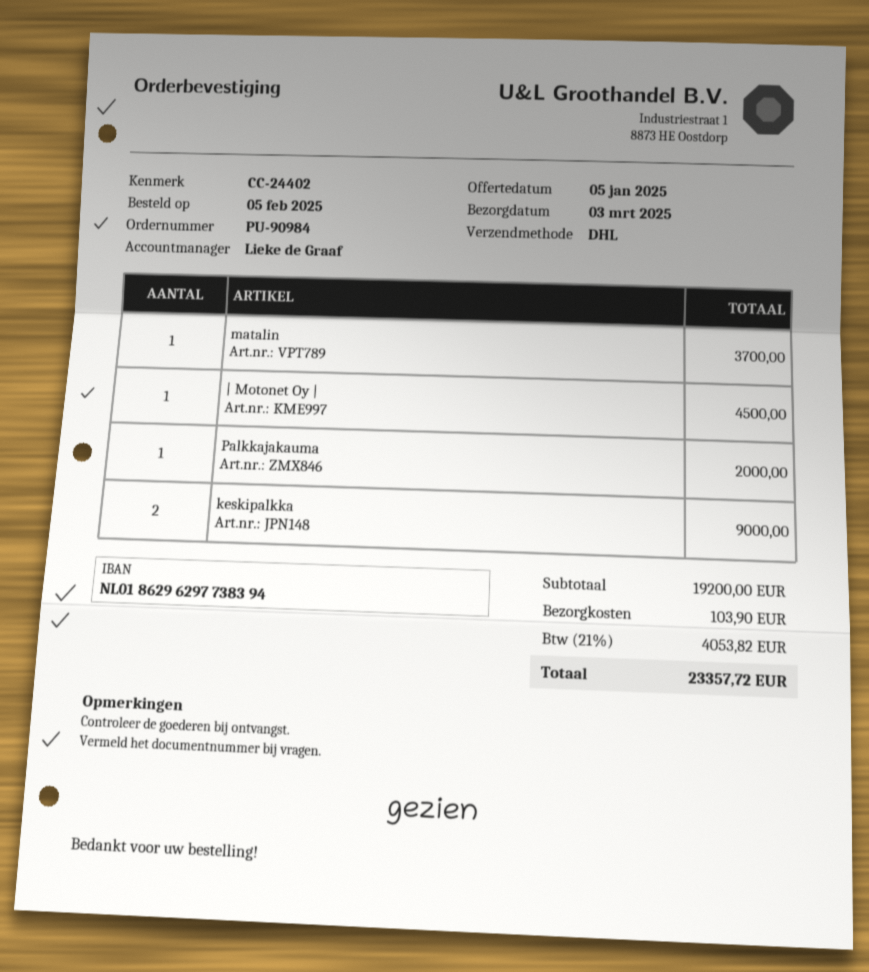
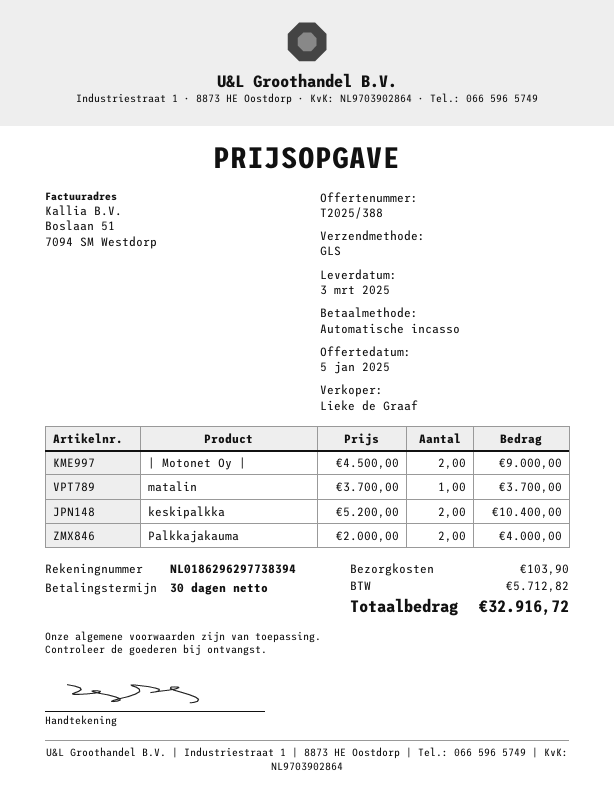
shipping method: DHL -> GLS
| Motonet Oy |: 1 for 4500.00 -> 2 for 9000.00
Palkkajakauma: 1 for 2000.00 -> 2 for 4000.00
keskipalkka: 2 for 9000.00 -> 2 for 10400.00
tax: 4053.82 -> 5712.82
total: 23357.72 -> 32916.72

